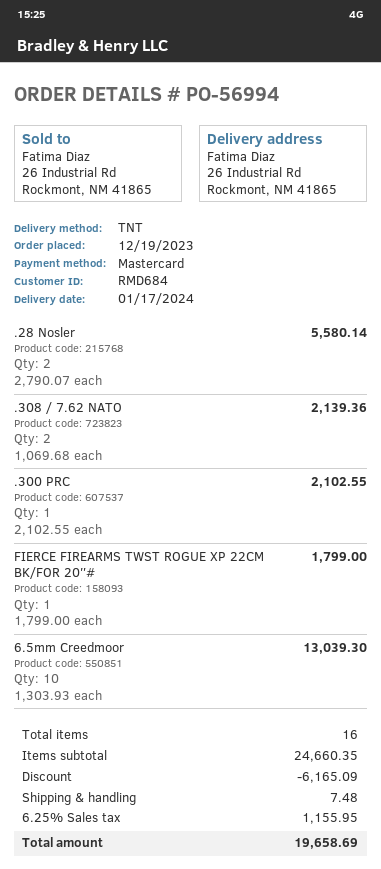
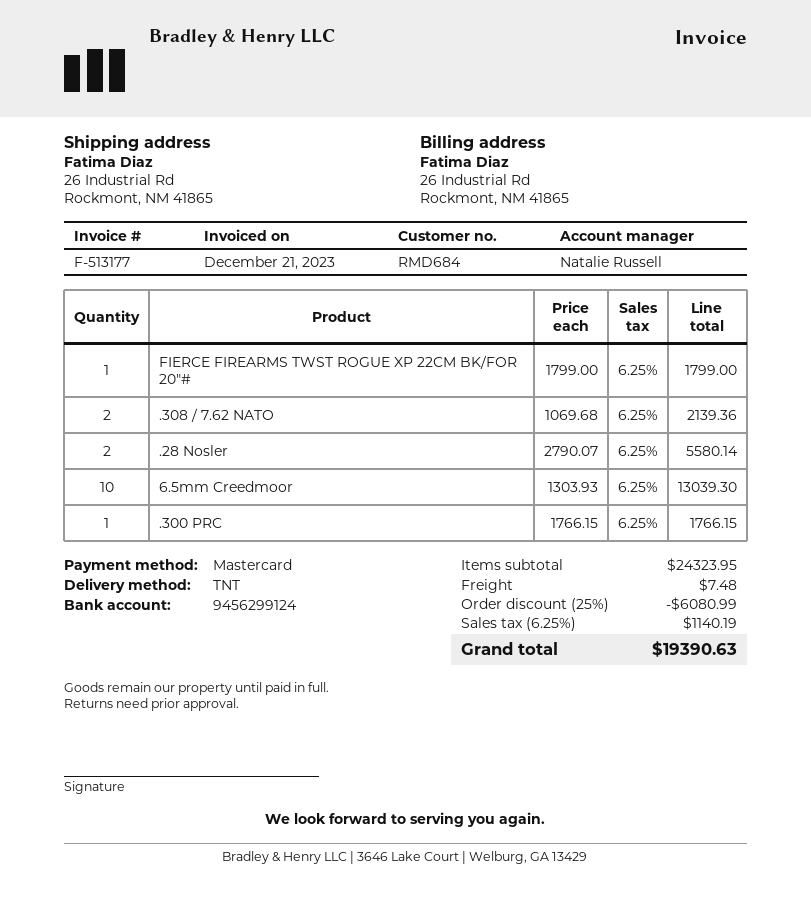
.300 PRC: 1 x 2102.55 = 2102.55 -> 1 x 1766.15 = 1766.15
subtotal: 24660.35 -> 24323.95
discount: 6165.09 -> 6080.99
tax: 6.25% = 1155.95 -> 6.25% = 1140.19
total: 19658.69 -> 19390.63

